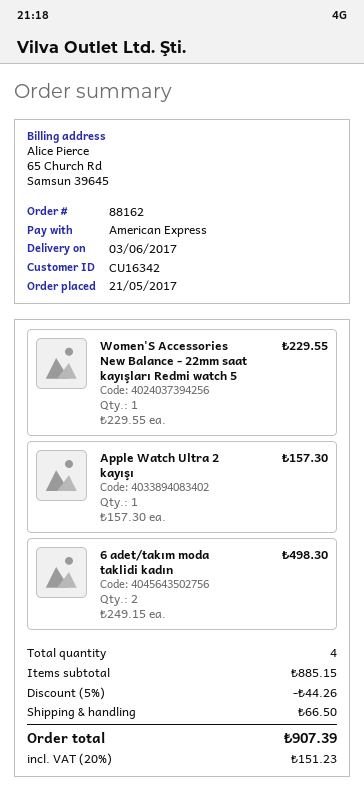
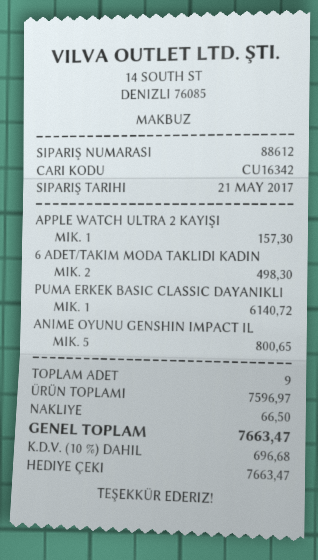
order number: 88162 -> 88612
payment method: American Express -> gift card
Women'S Accessories New Balance - 22mm saat kayışları Redmi watch 5: 1 for 229.55 -> none
PUMA ERKEK BASIC CLASSIC DAYANIKLI: none -> 1 for 6140.72
ANIME OYUNU GENSHIN IMPACT IL: none -> 5 for 800.65
total quantity: 4 -> 9
subtotal: 885.15 -> 7596.97
discount: 5% = 44.26 -> none
tax: 20% = 151.23 -> 10% = 696.68
total: 907.39 -> 7663.47

